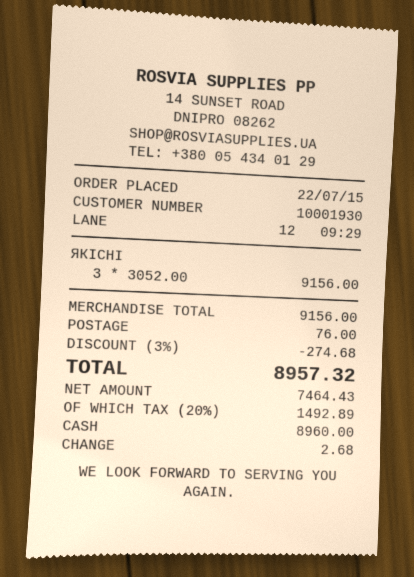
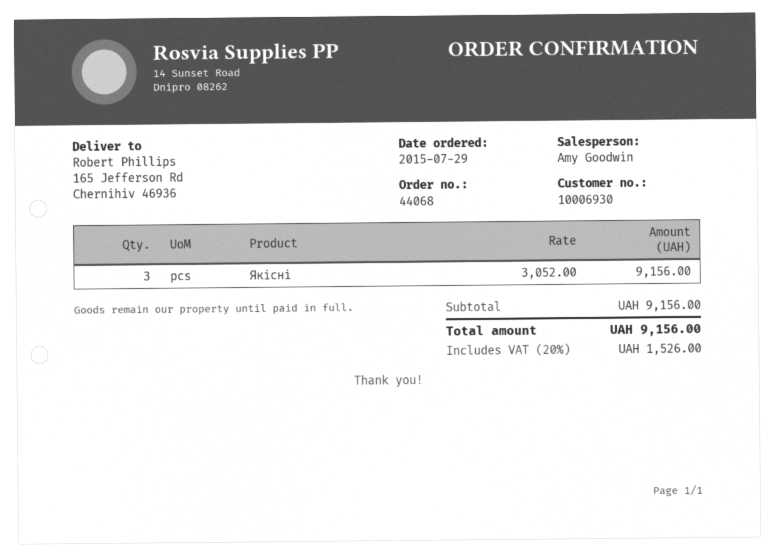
order date: 2015-07-22 -> 2015-07-29
customer number: 10001930 -> 10006930
discount: 3% = 274.68 -> none
shipping: 76.00 -> none
tax: 20% = 1492.89 -> 20% = 1526.00
total: 8957.32 -> 9156.00

